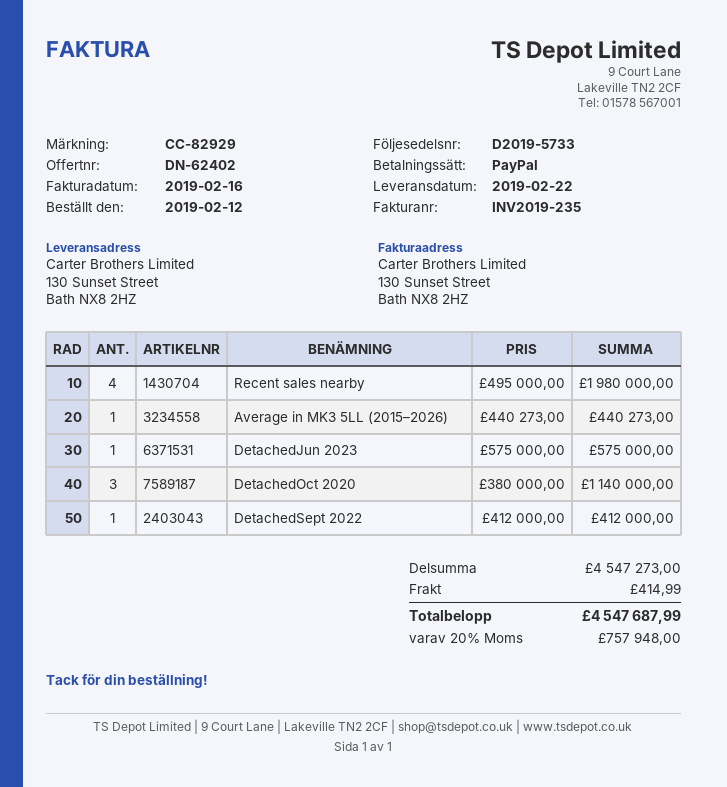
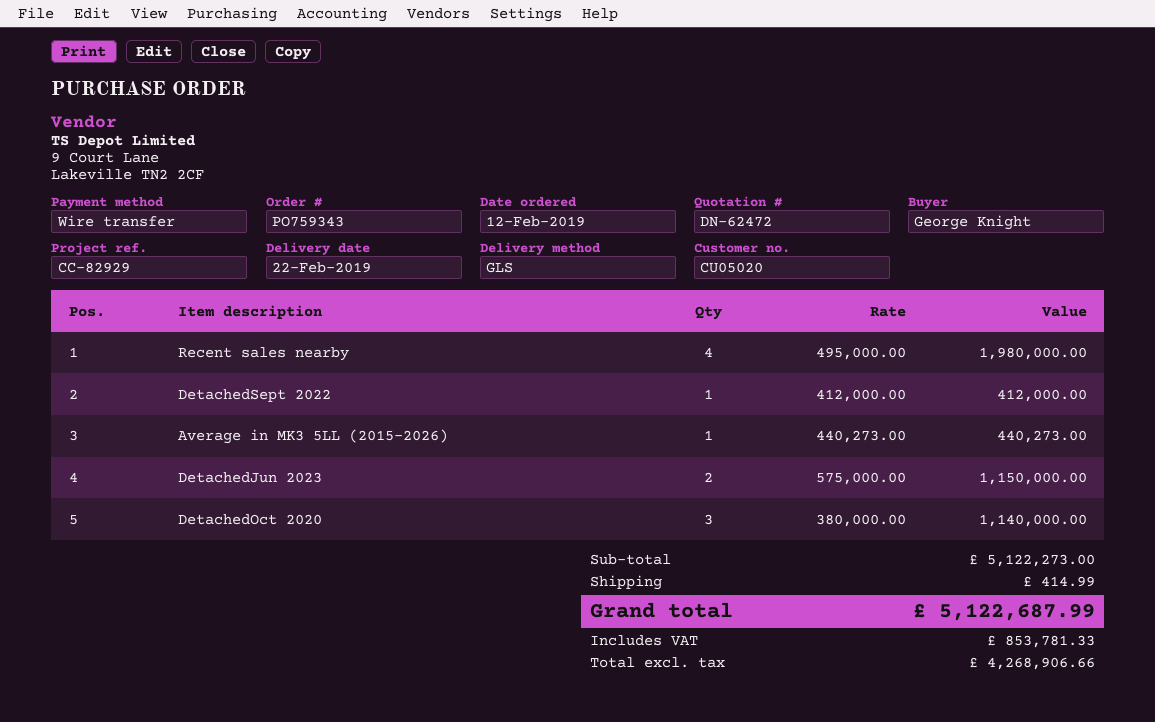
quote number: DN-62402 -> DN-62472
payment method: PayPal -> bank transfer
DetachedJun 2023: 1 x 575000.00 = 575000.00 -> 2 x 575000.00 = 1150000.00
subtotal: 4547273.00 -> 5122273.00
tax: 757948.00 -> 853781.33
total: 4547687.99 -> 5122687.99

